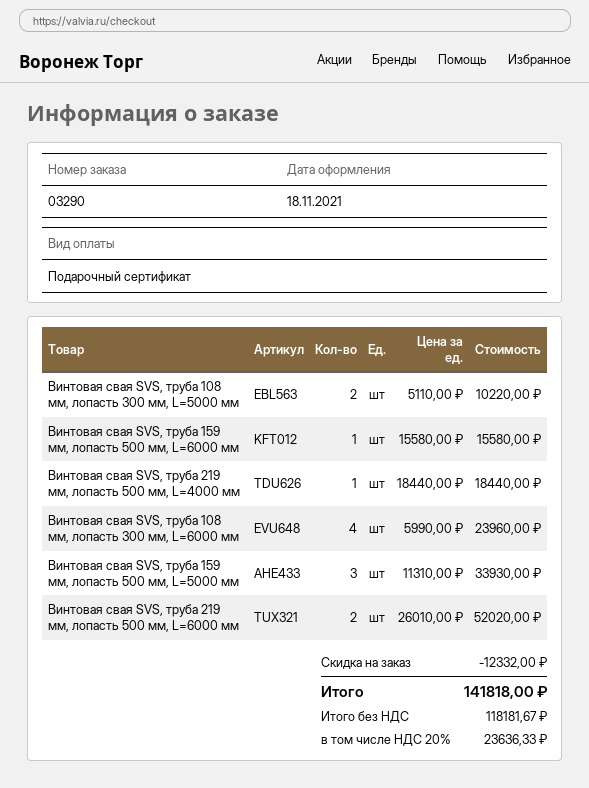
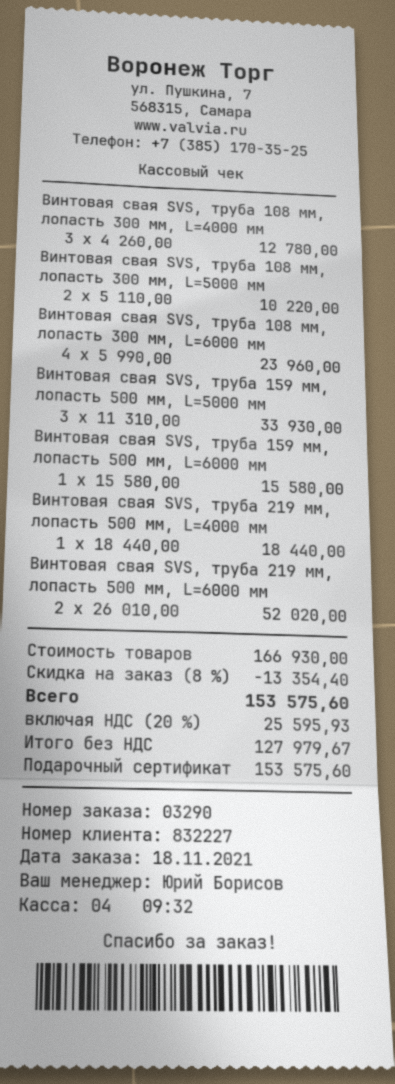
Винтовая свая SVS, труба 108 мм, лопасть 300 мм, L=4000 мм: none -> 3 x 4260.00 = 12780.00
discount: 12332.00 -> 13354.40
net: 118181.67 -> 127979.67
tax: 20% = 23636.33 -> 20% = 25595.93
total: 141818.00 -> 153575.60

